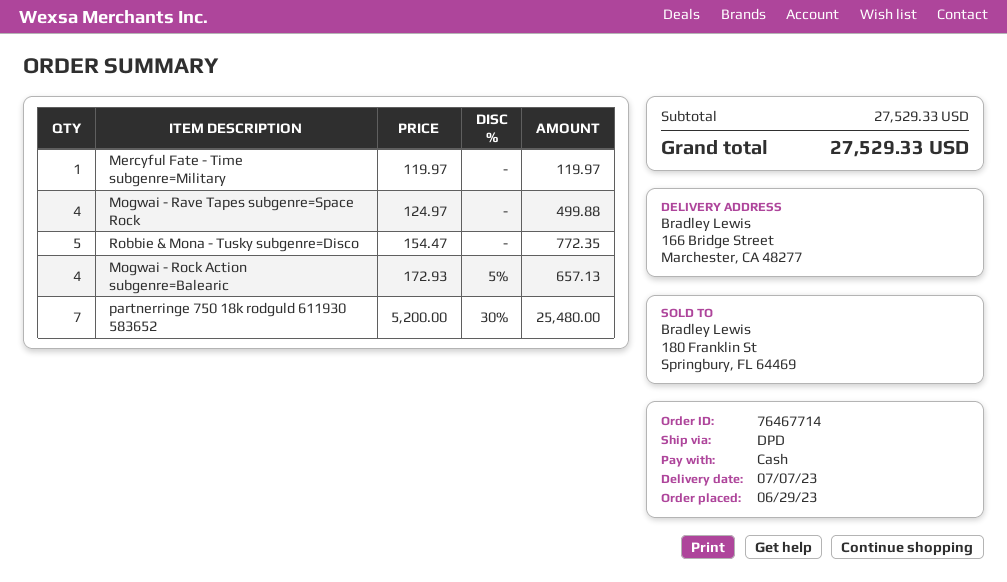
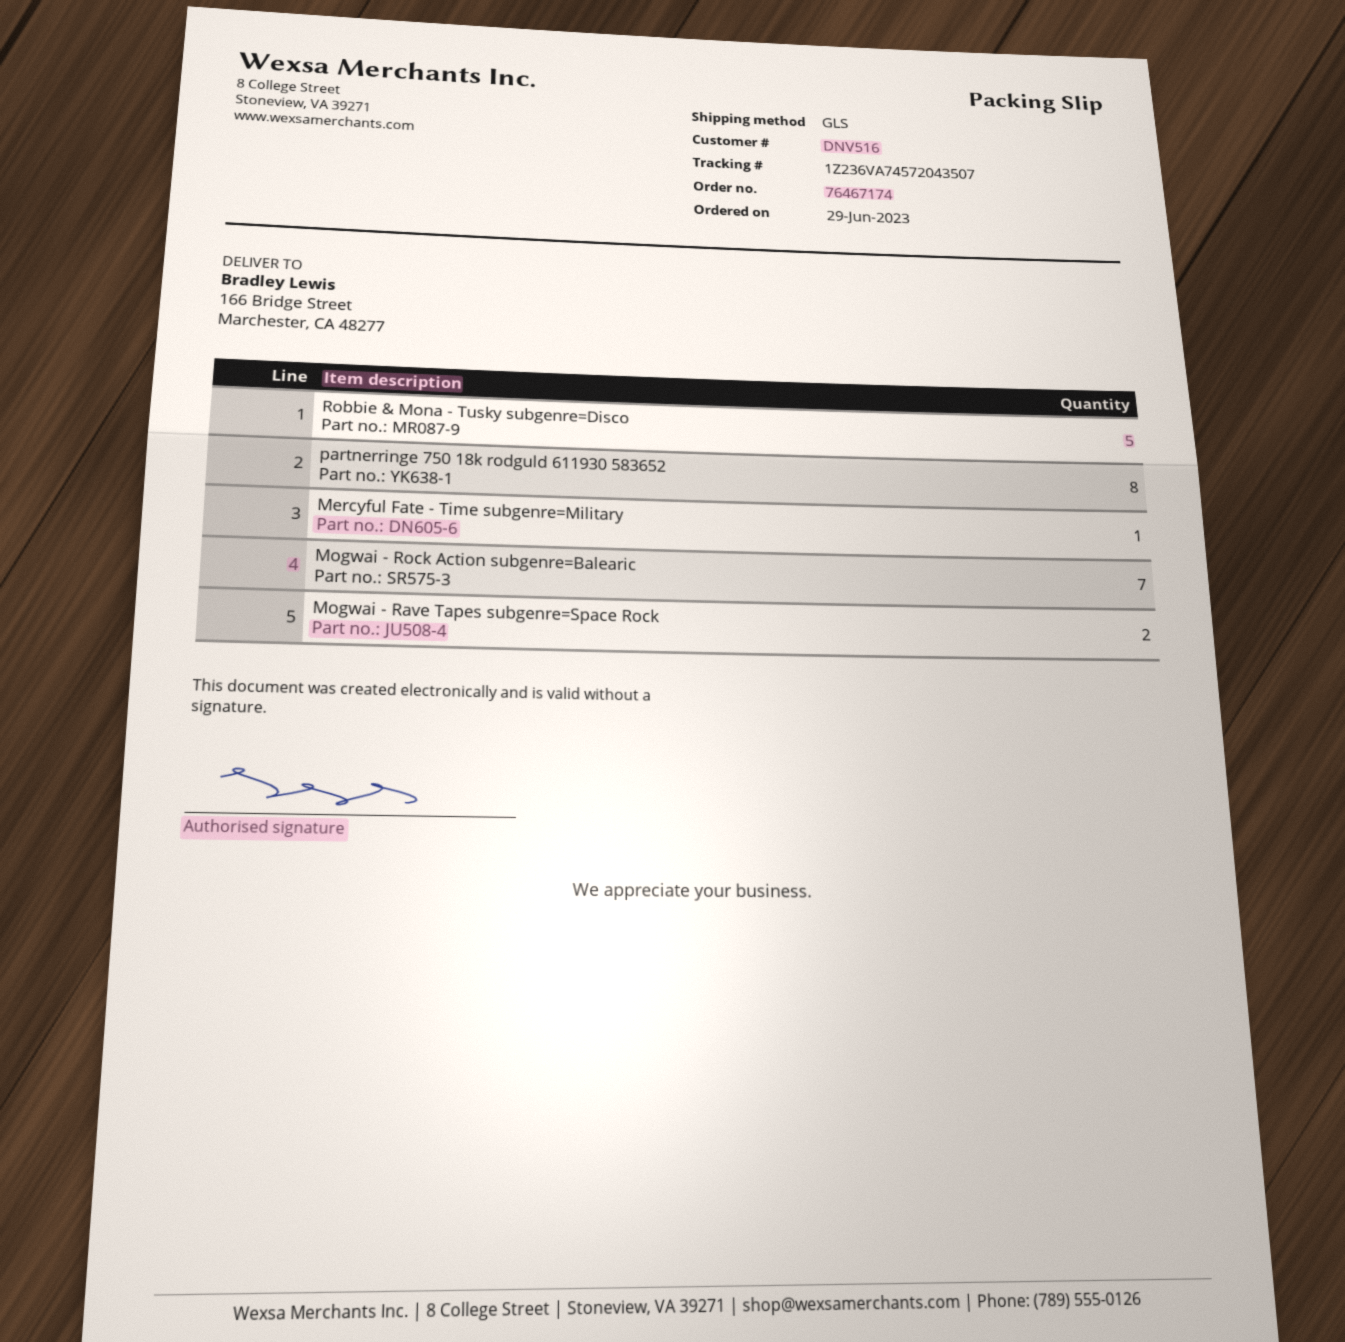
order number: 76467714 -> 76467174
shipping method: DPD -> GLS
Mogwai - Rave Tapes subgenre=Space Rock: 4 -> 2
Mogwai - Rock Action subgenre=Balearic: 4 -> 7
partnerringe 750 18k rodguld 611930 583652: 7 -> 8

